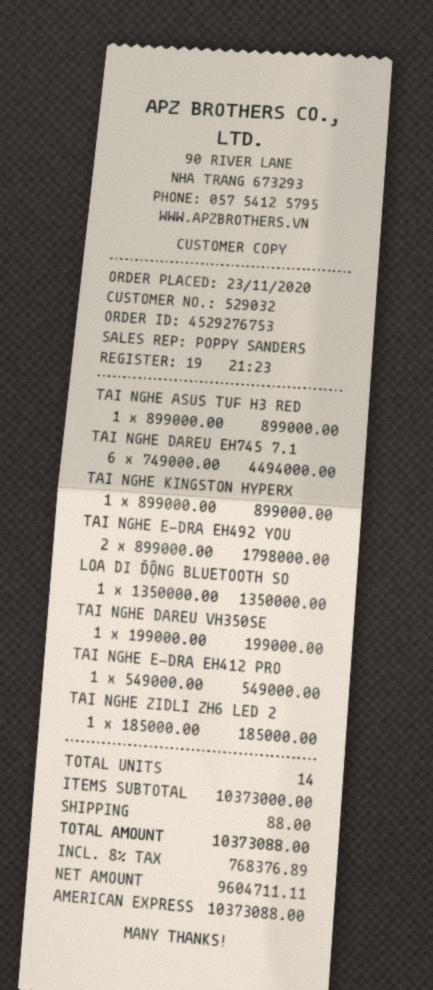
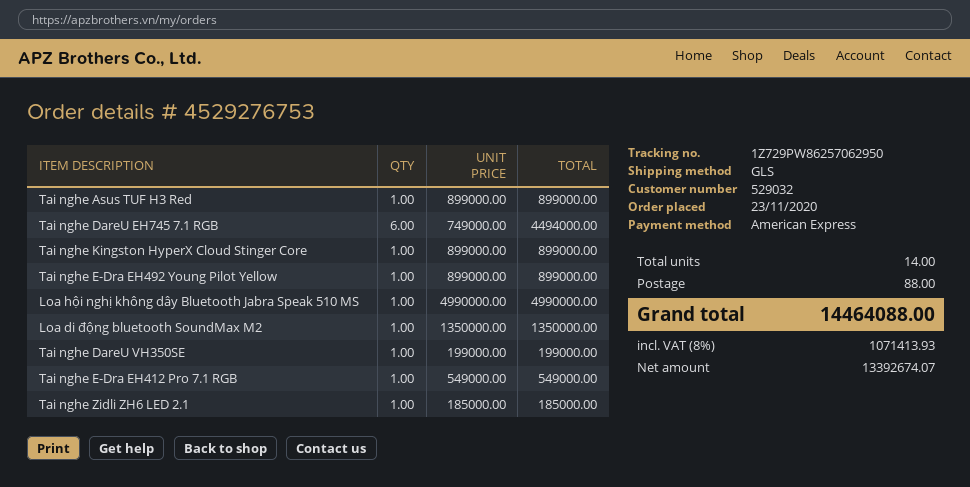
TAI NGHE E-DRA EH492 YOU: 2 x 899000.00 = 1798000.00 -> 1 x 899000.00 = 899000.00
Loa hội nghị không dây Bluetooth Jabra Speak 510 MS: none -> 1 x 4990000.00 = 4990000.00
net: 9604711.11 -> 13392674.07
tax: 8% = 768376.89 -> 8% = 1071413.93
total: 10373088.00 -> 14464088.00

